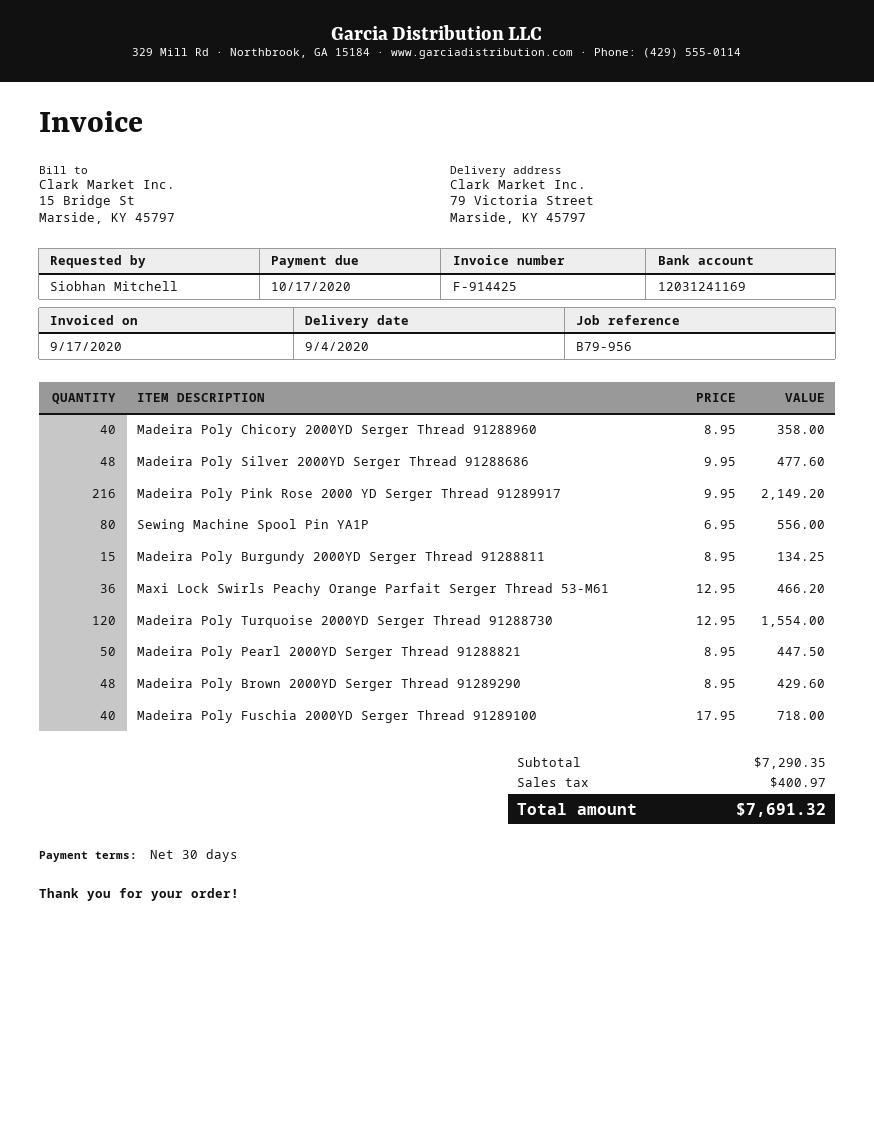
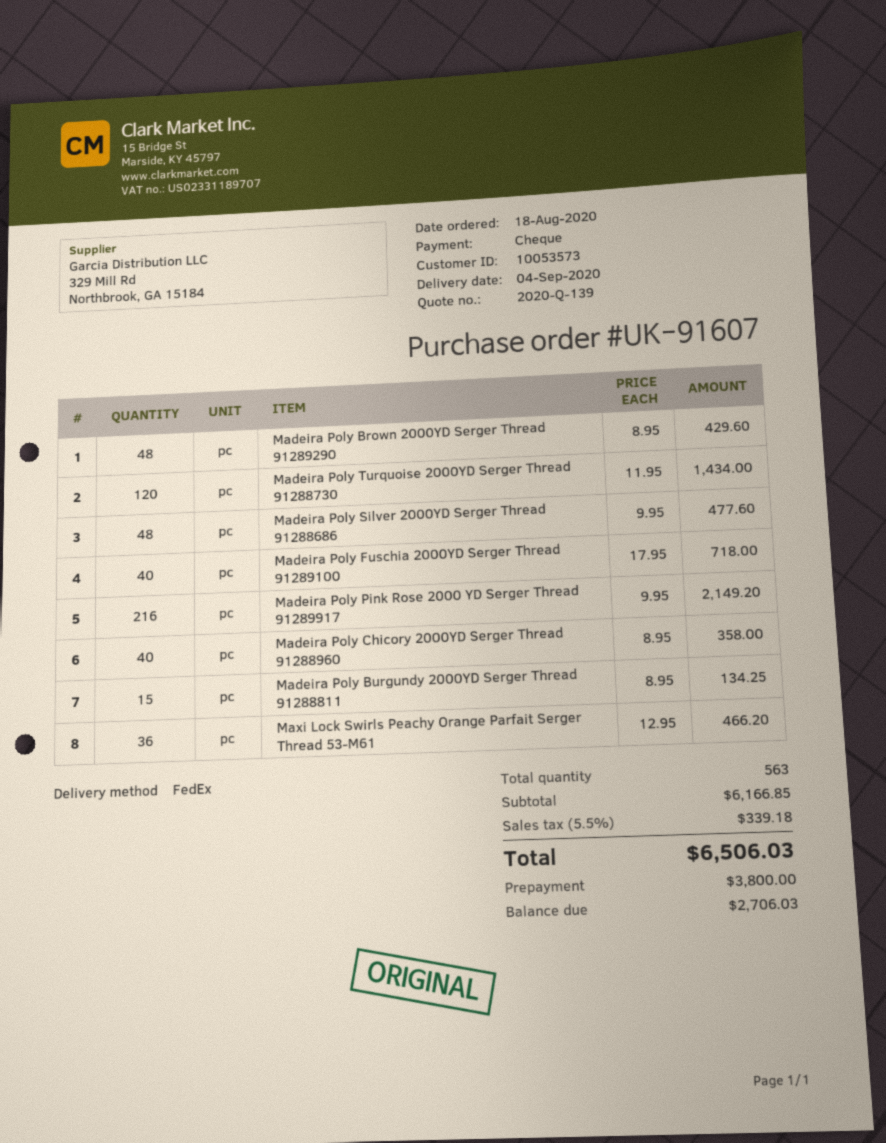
Sewing Machine Spool Pin YA1P: 80 x 6.95 = 556.00 -> none
Madeira Poly Turquoise 2000YD Serger Thread 91288730: 120 x 12.95 = 1554.00 -> 120 x 11.95 = 1434.00
Madeira Poly Pearl 2000YD Serger Thread 91288821: 50 x 8.95 = 447.50 -> none
subtotal: 7290.35 -> 6166.85
tax: 400.97 -> 339.18
total: 7691.32 -> 6506.03

